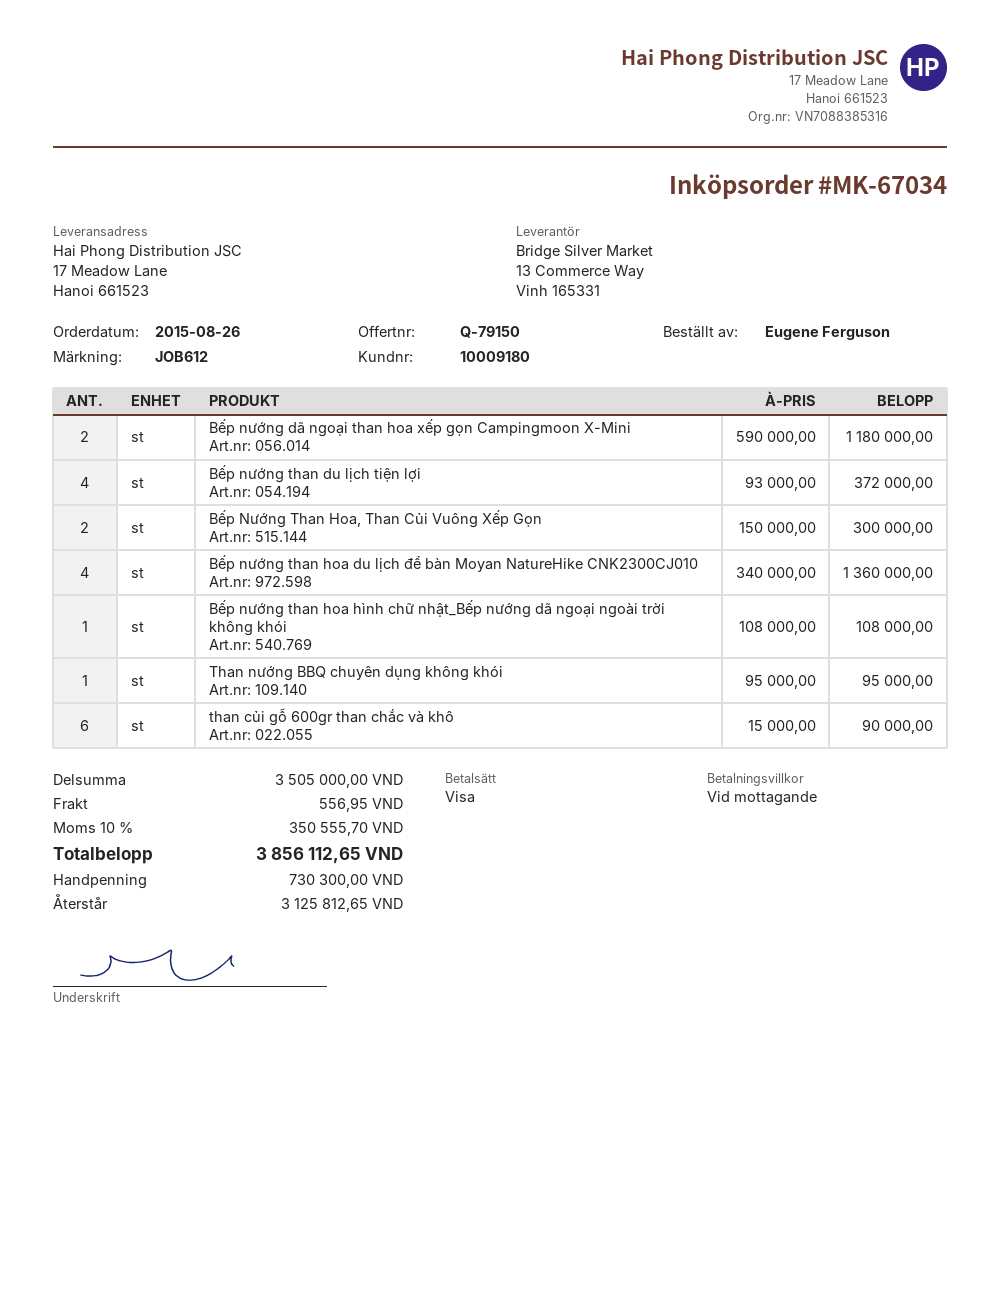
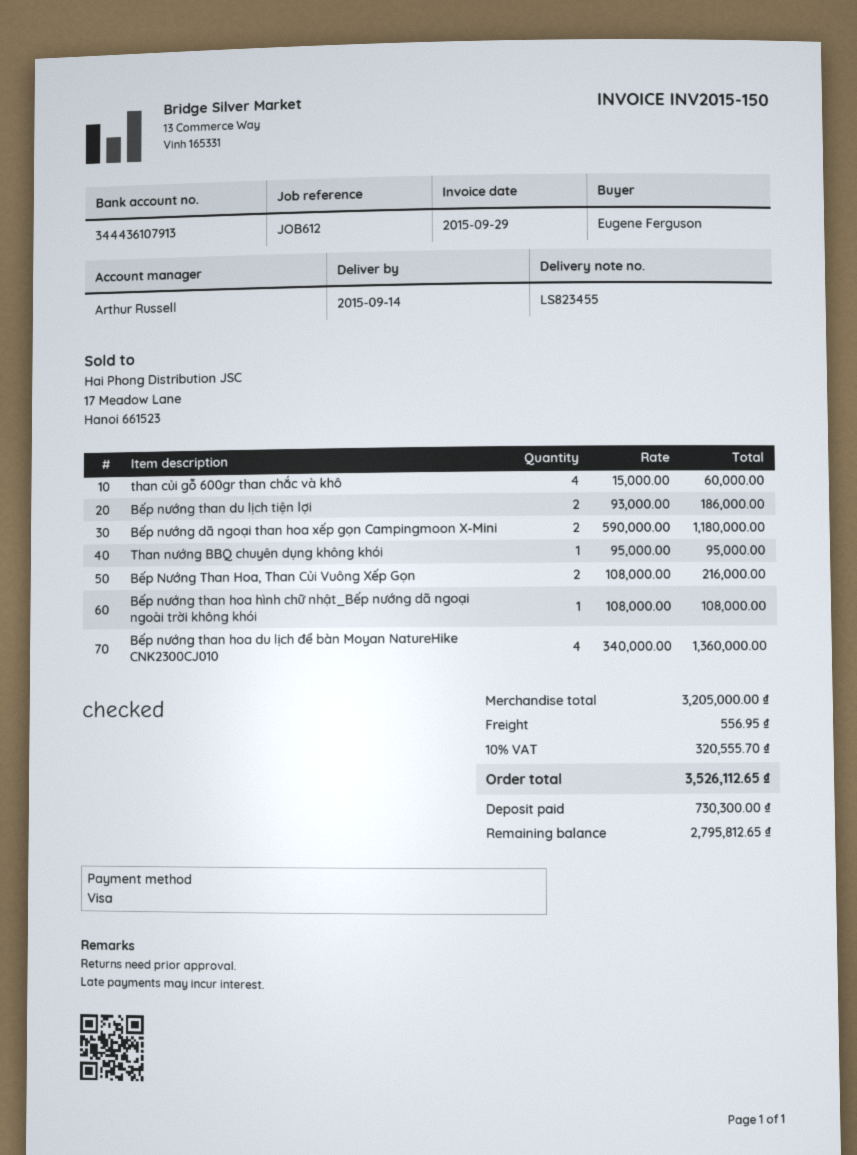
Bếp nướng than du lịch tiện lợi: 4 x 93000.00 = 372000.00 -> 2 x 93000.00 = 186000.00
Bếp Nướng Than Hoa, Than Củi Vuông Xếp Gọn: 2 x 150000.00 = 300000.00 -> 2 x 108000.00 = 216000.00
than củi gỗ 600gr than chắc và khô: 6 x 15000.00 = 90000.00 -> 4 x 15000.00 = 60000.00
subtotal: 3505000.00 -> 3205000.00
tax: 10% = 350555.70 -> 10% = 320555.70
total: 3856112.65 -> 3526112.65
balance: 3125812.65 -> 2795812.65

